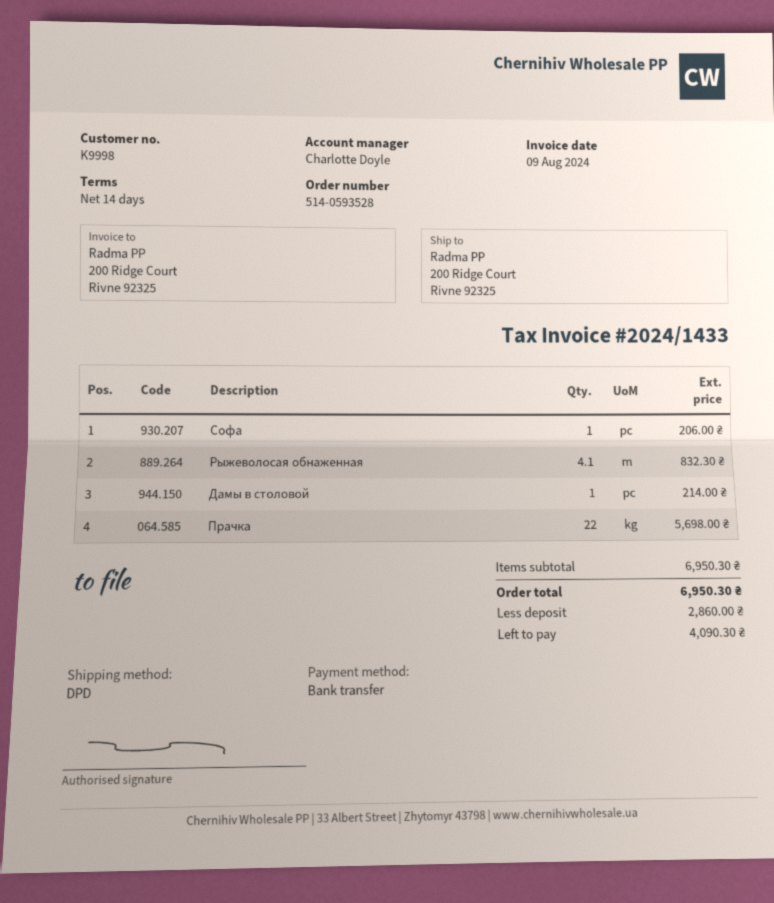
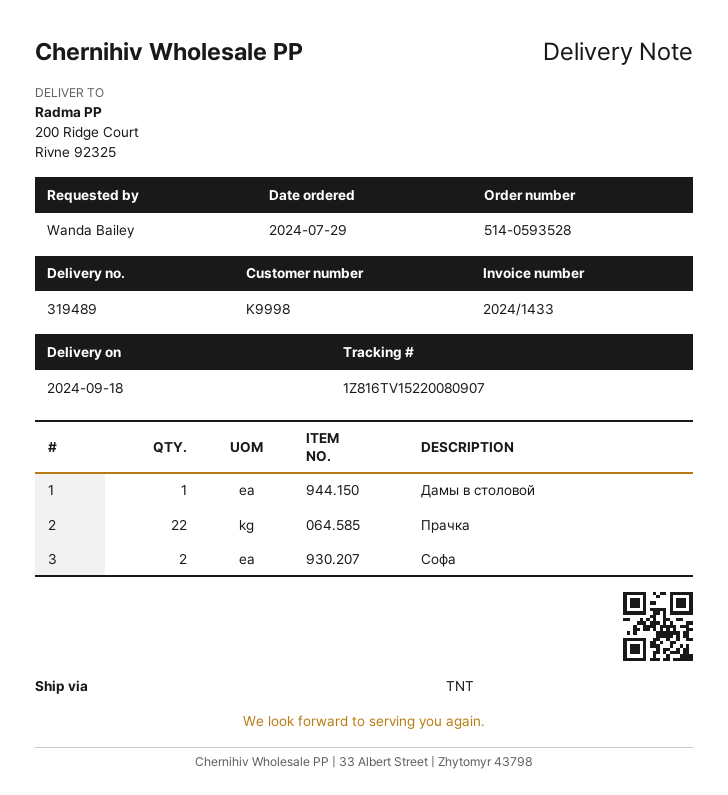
shipping method: DPD -> TNT
Софа: 1 -> 2
Рыжеволосая обнаженная: 4.1 -> none

